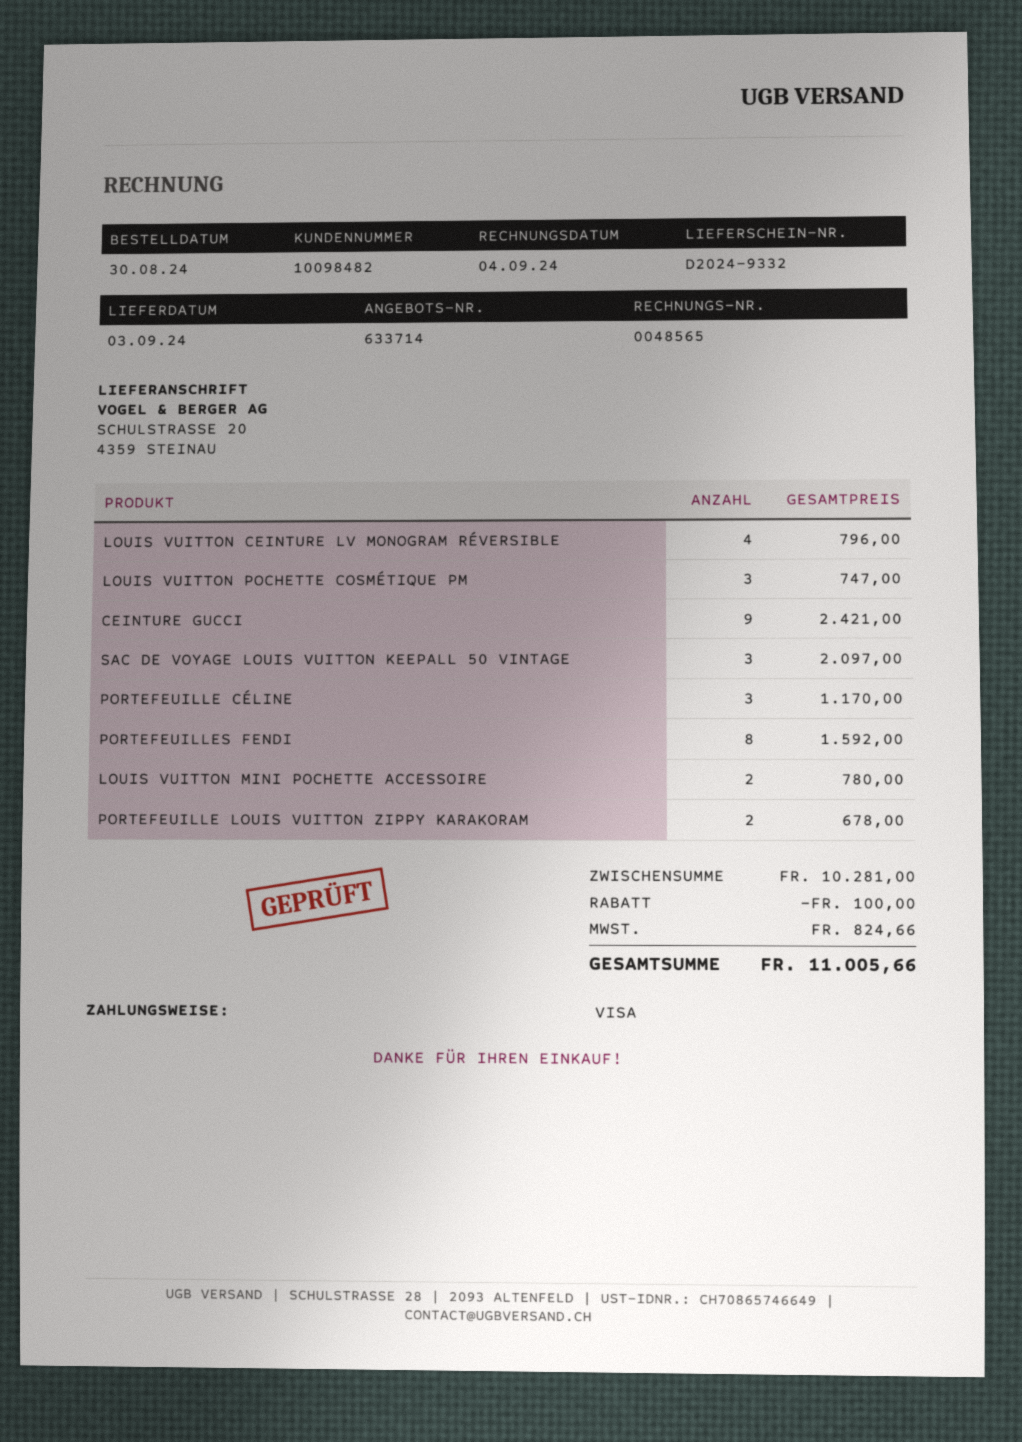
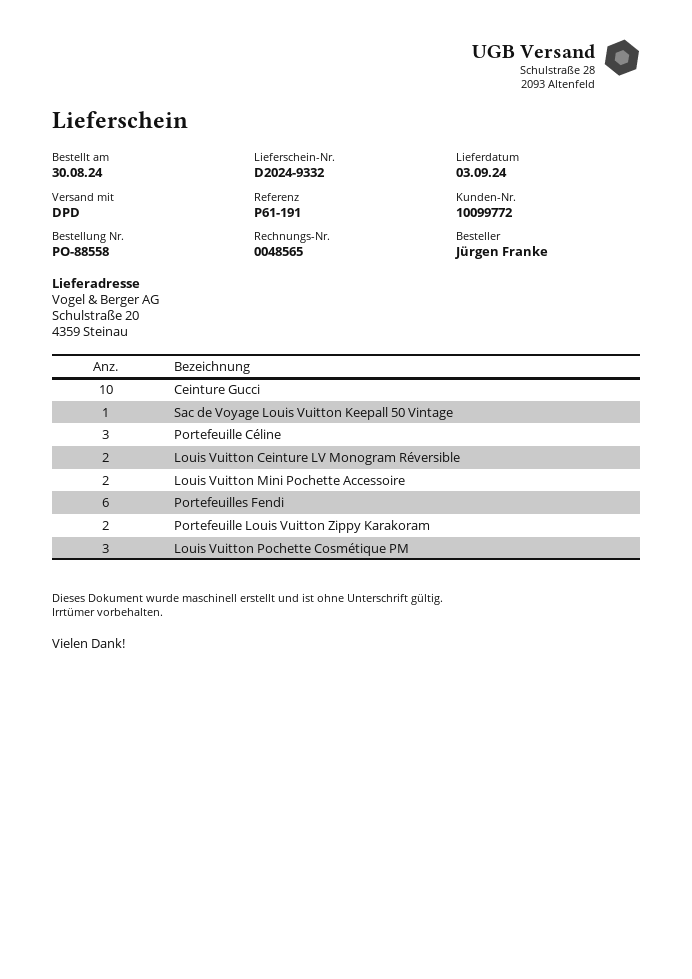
customer number: 10098482 -> 10099772
LOUIS VUITTON CEINTURE LV MONOGRAM RÉVERSIBLE: 4 -> 2
CEINTURE GUCCI: 9 -> 10
SAC DE VOYAGE LOUIS VUITTON KEEPALL 50 VINTAGE: 3 -> 1
PORTEFEUILLES FENDI: 8 -> 6

